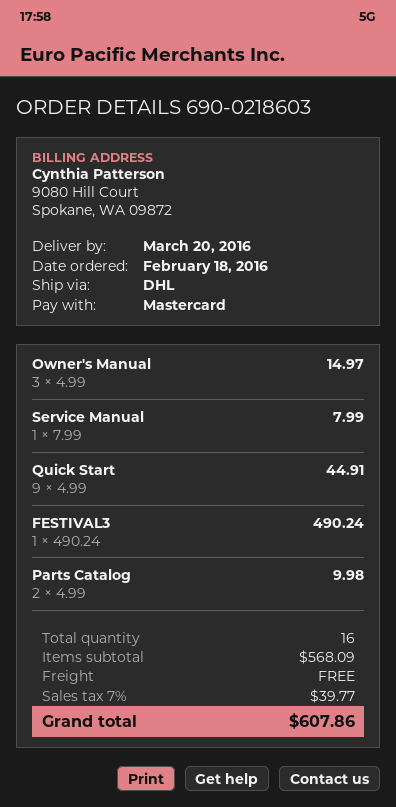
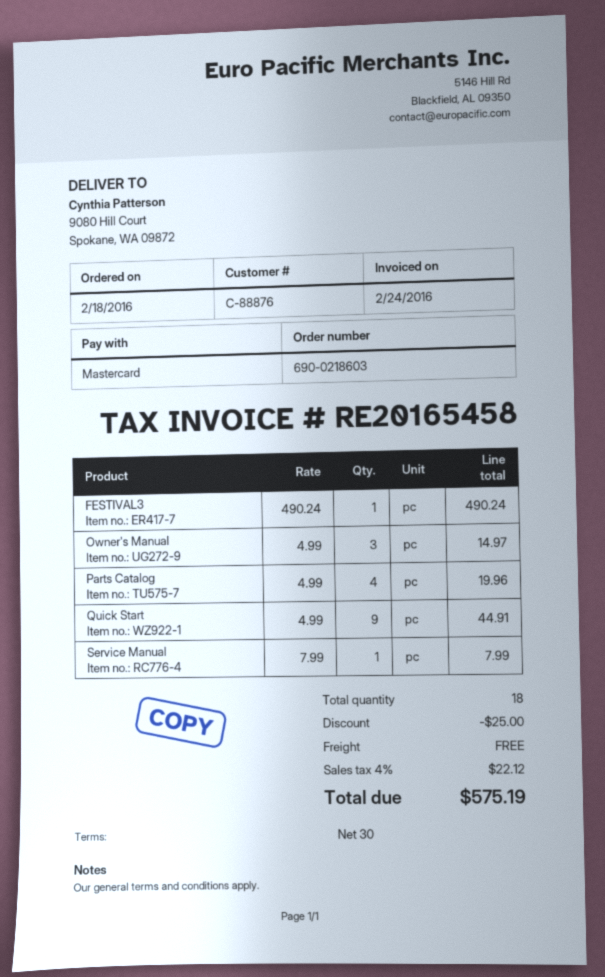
Parts Catalog: 2 x 4.99 = 9.98 -> 4 x 4.99 = 19.96
total quantity: 16 -> 18
discount: none -> 25.00
tax: 7% = 39.77 -> 4% = 22.12
total: 607.86 -> 575.19

